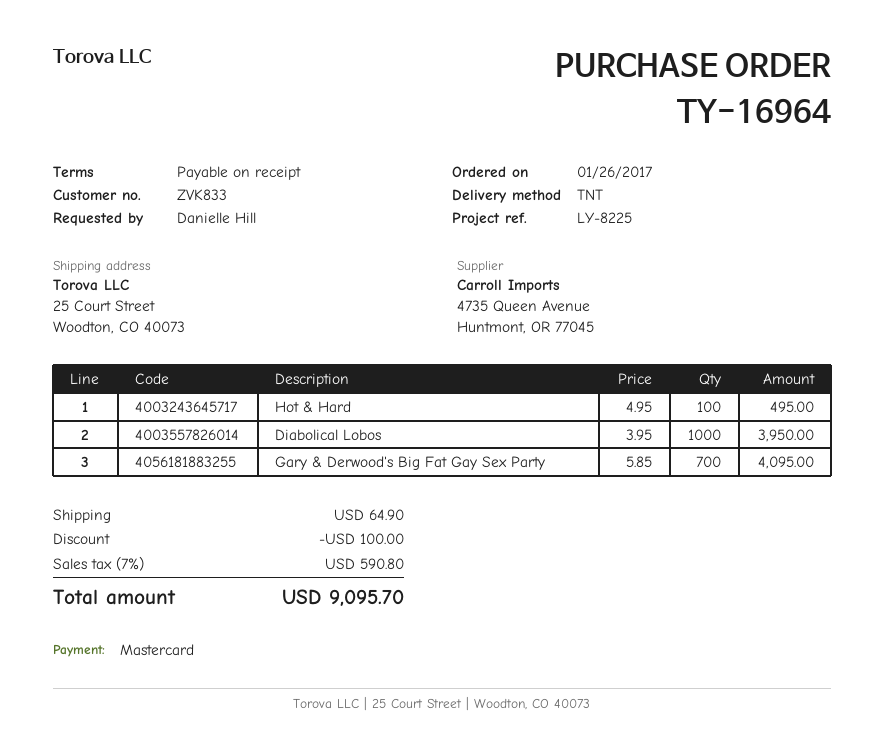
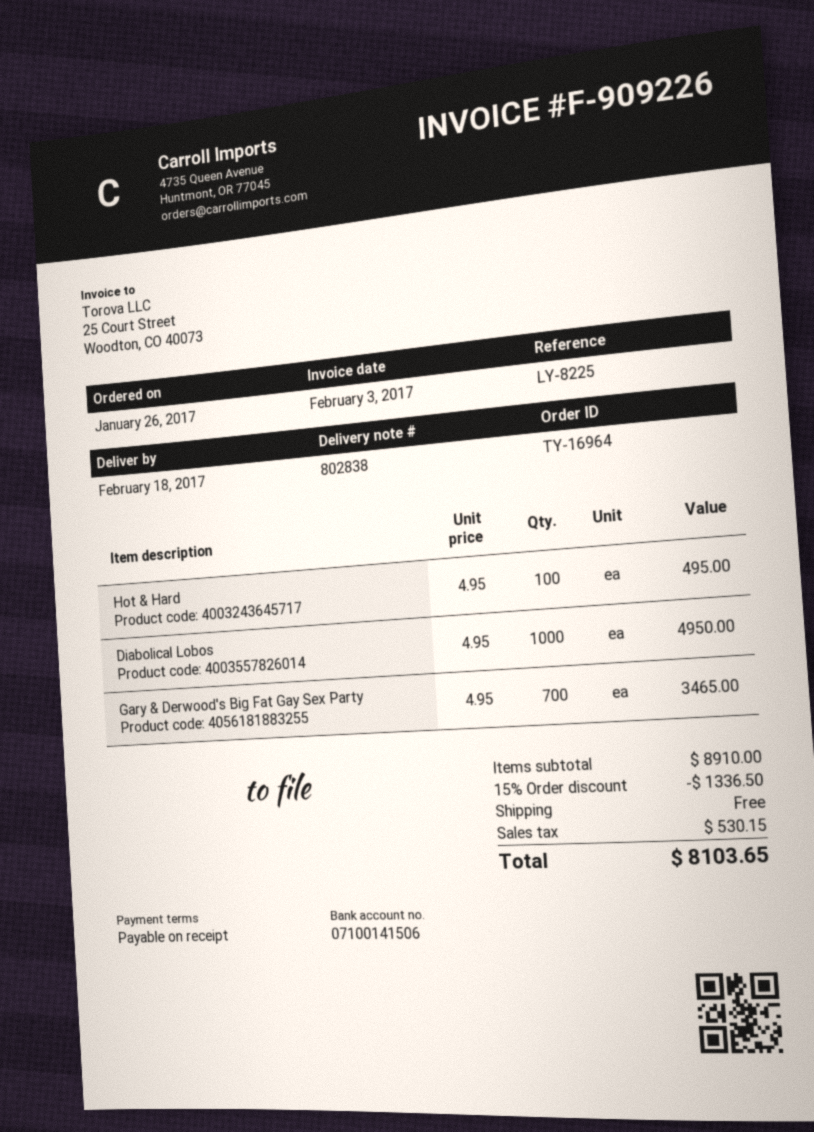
Diabolical Lobos: 1000 x 3.95 = 3950.00 -> 1000 x 4.95 = 4950.00
Gary & Derwood's Big Fat Gay Sex Party: 700 x 5.85 = 4095.00 -> 700 x 4.95 = 3465.00
discount: 100.00 -> 1336.50
shipping: 64.90 -> 0.00
tax: 590.80 -> 530.15
total: 9095.70 -> 8103.65

